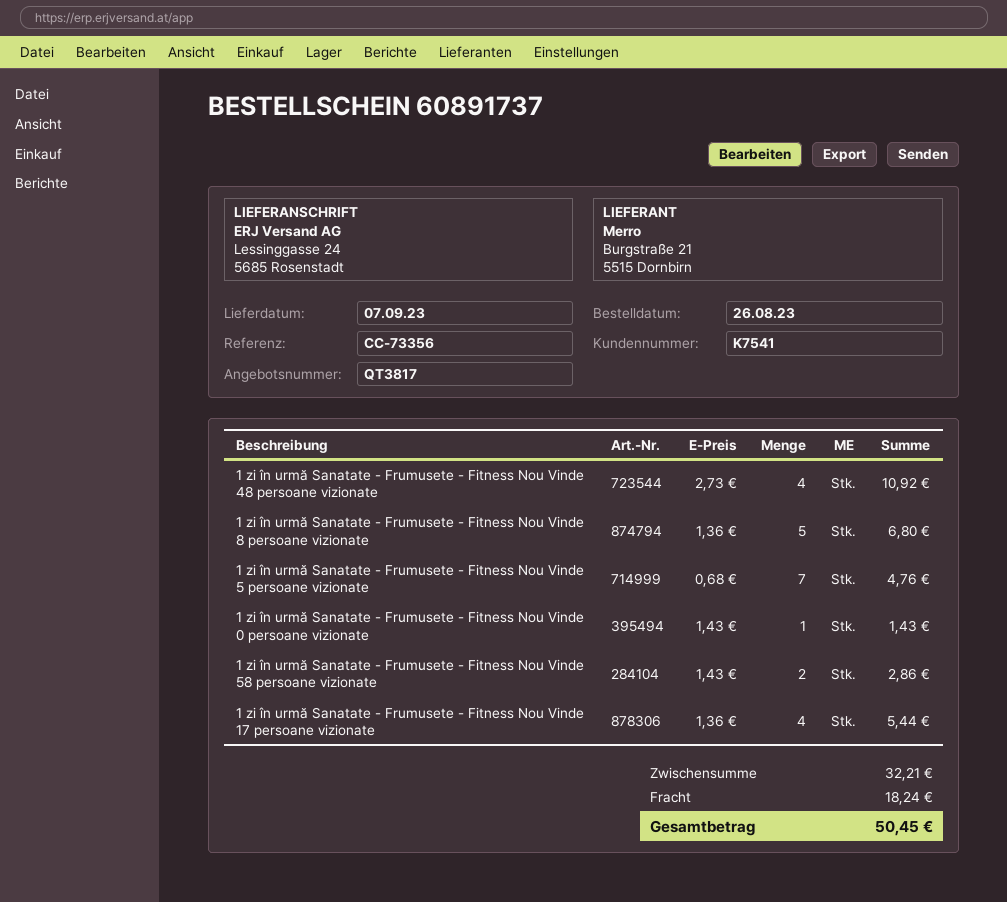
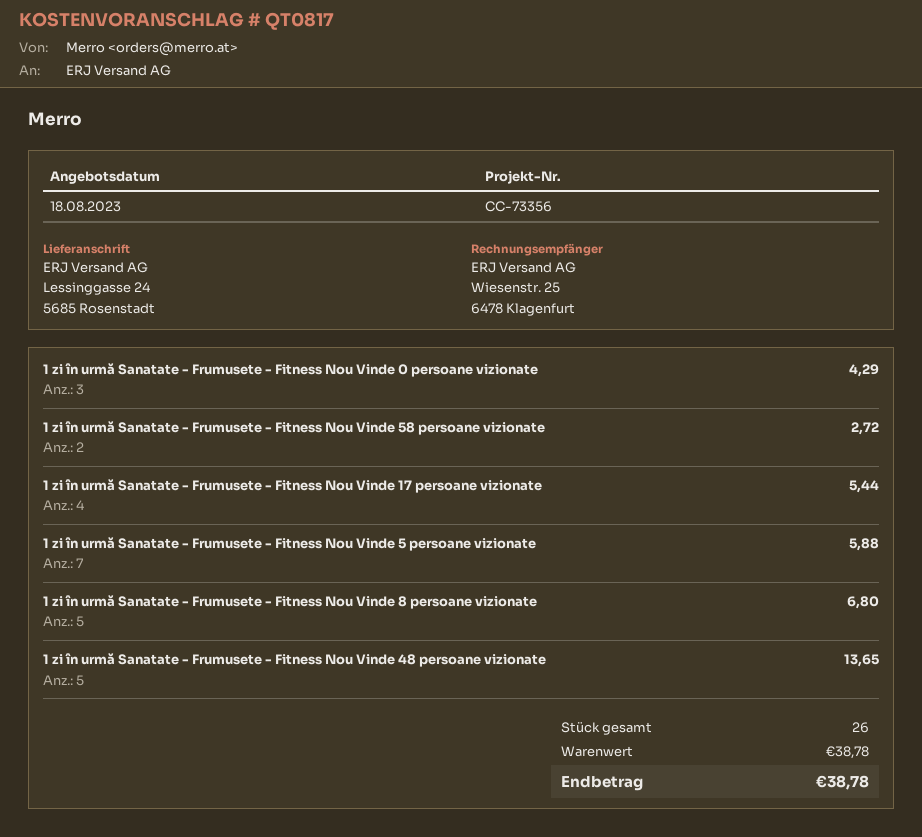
quote number: QT3817 -> QT0817
1 zi în urmă Sanatate - Frumusete - Fitness Nou Vinde 48 persoane vizionate: 4 for 10.92 -> 5 for 13.65
1 zi în urmă Sanatate - Frumusete - Fitness Nou Vinde 5 persoane vizionate: 7 for 4.76 -> 7 for 5.88
1 zi în urmă Sanatate - Frumusete - Fitness Nou Vinde 0 persoane vizionate: 1 for 1.43 -> 3 for 4.29
1 zi în urmă Sanatate - Frumusete - Fitness Nou Vinde 58 persoane vizionate: 2 for 2.86 -> 2 for 2.72
subtotal: 32.21 -> 38.78
shipping: 18.24 -> none
total: 50.45 -> 38.78

